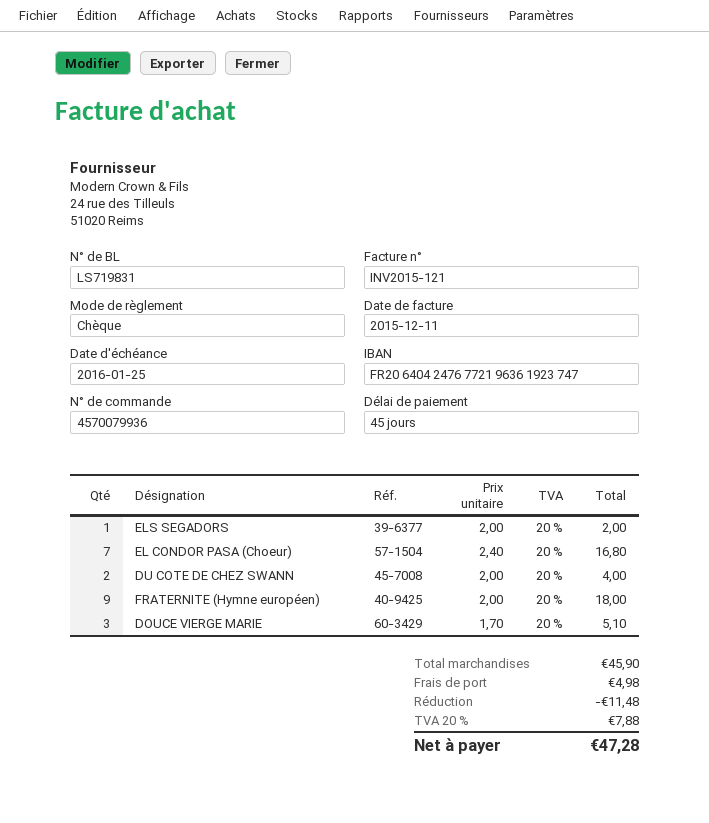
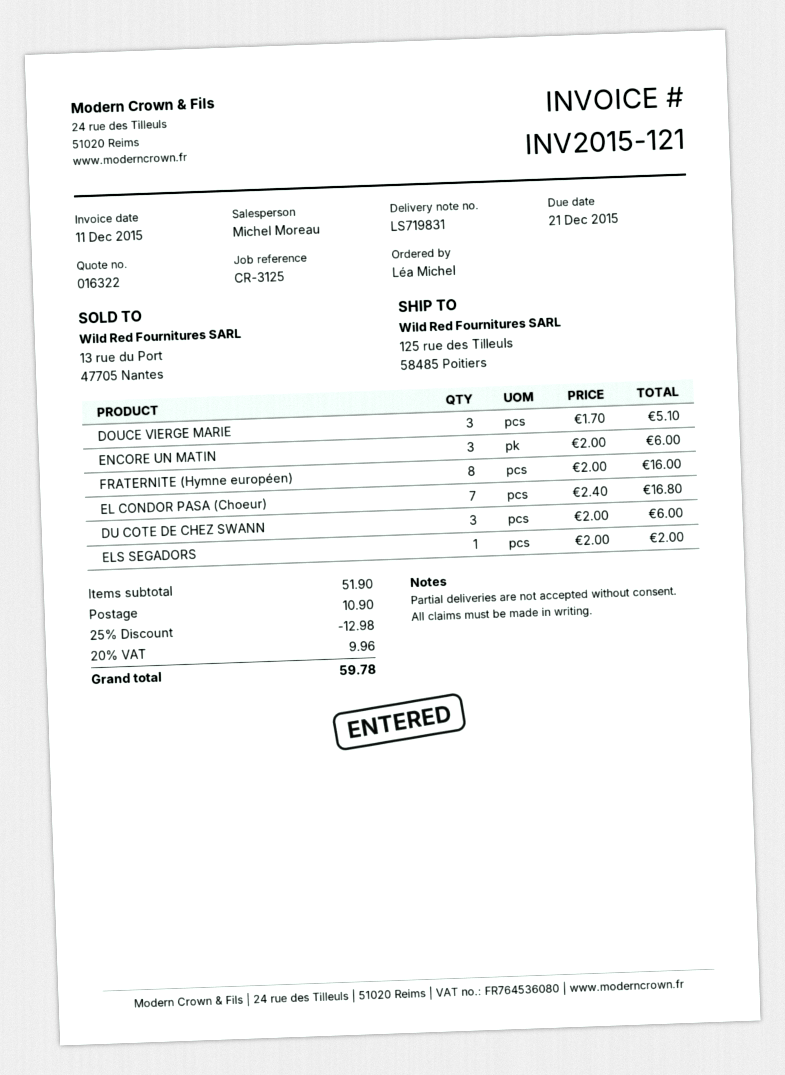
due date: 2016-01-25 -> 2015-12-21
DU COTE DE CHEZ SWANN: 2 x 2.00 = 4.00 -> 3 x 2.00 = 6.00
FRATERNITE (Hymne européen): 9 x 2.00 = 18.00 -> 8 x 2.00 = 16.00
ENCORE UN MATIN: none -> 3 x 2.00 = 6.00
subtotal: 45.90 -> 51.90
discount: 11.48 -> 12.98
shipping: 4.98 -> 10.90
tax: 20% = 7.88 -> 20% = 9.96
total: 47.28 -> 59.78

